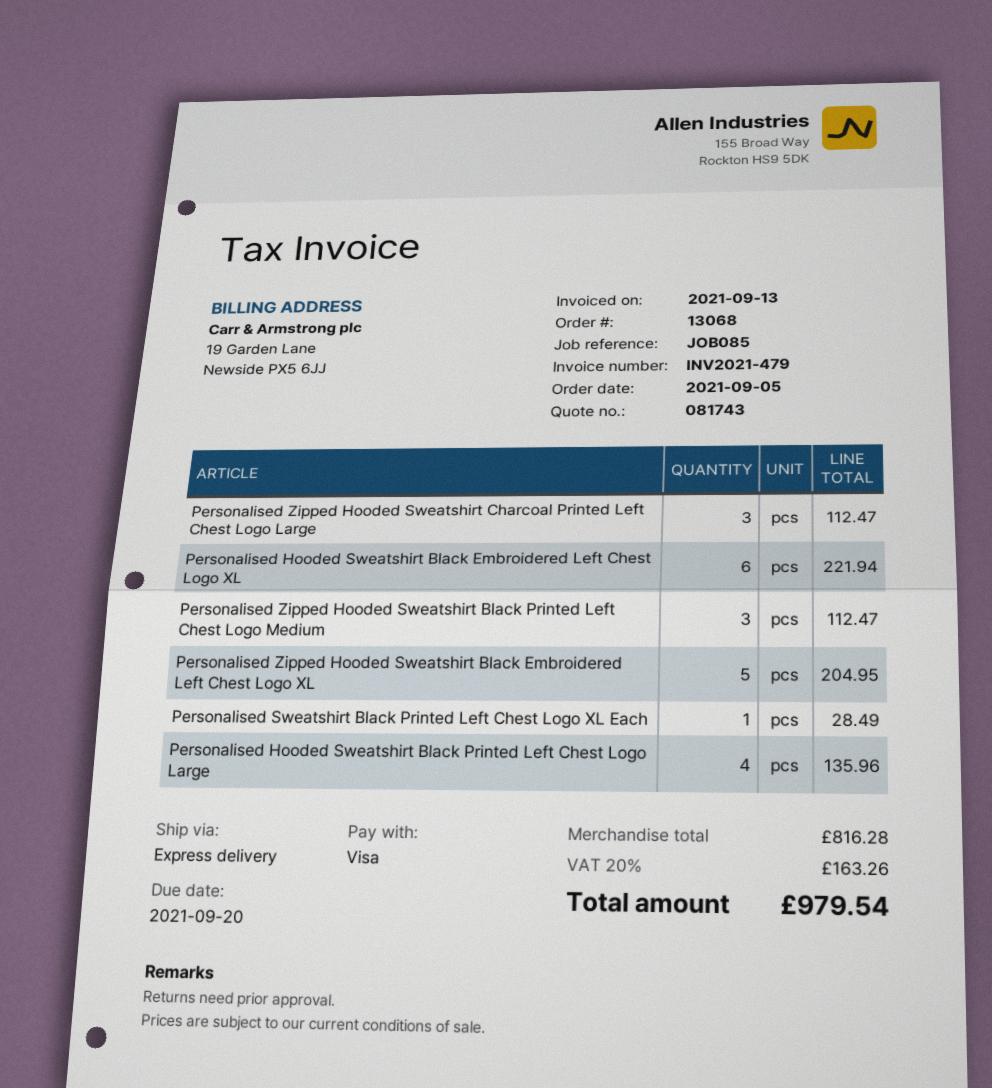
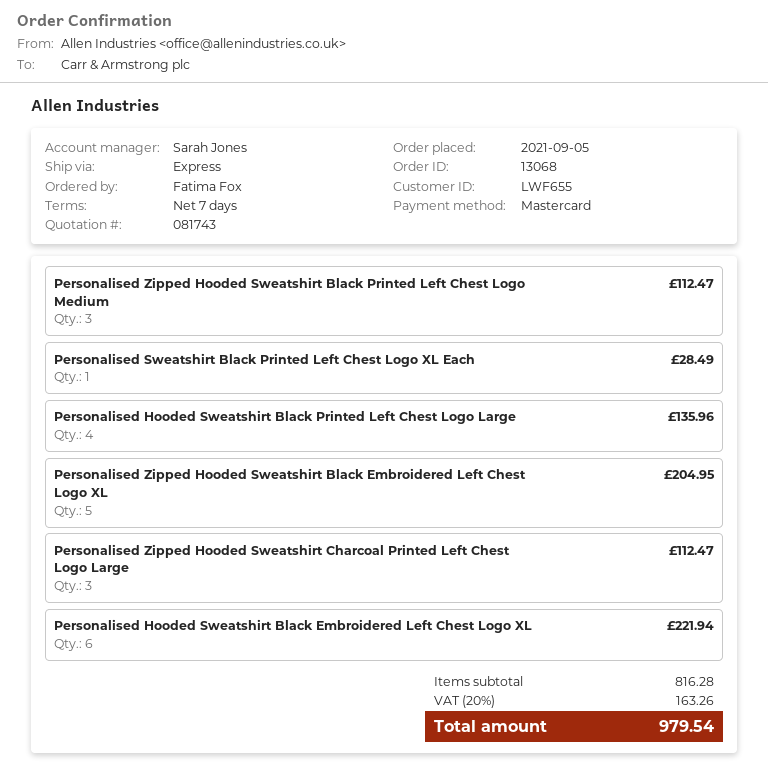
payment method: Visa -> Mastercard

